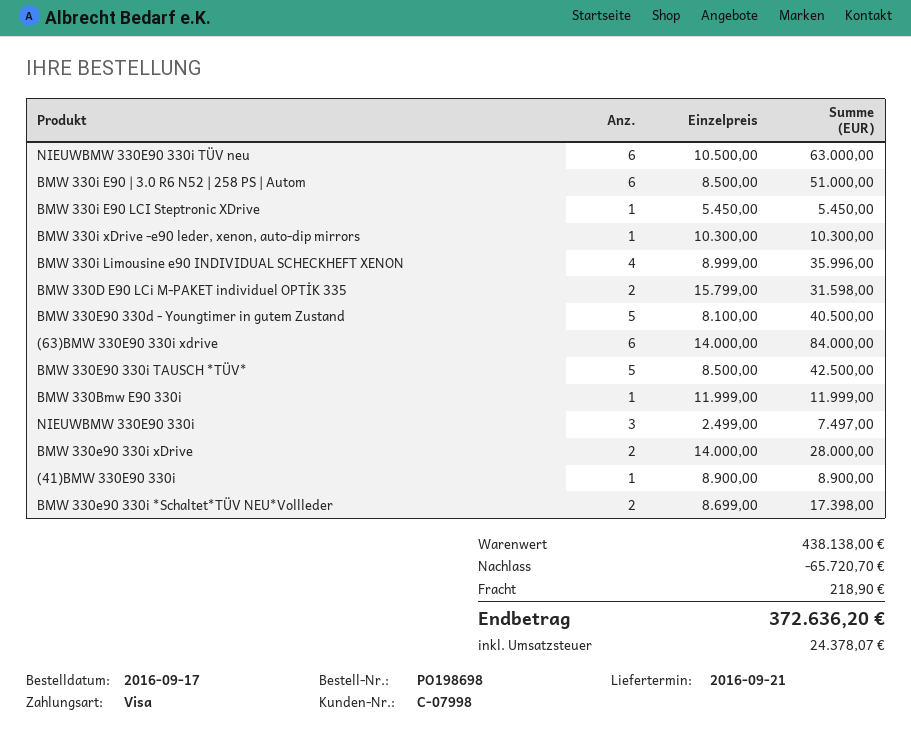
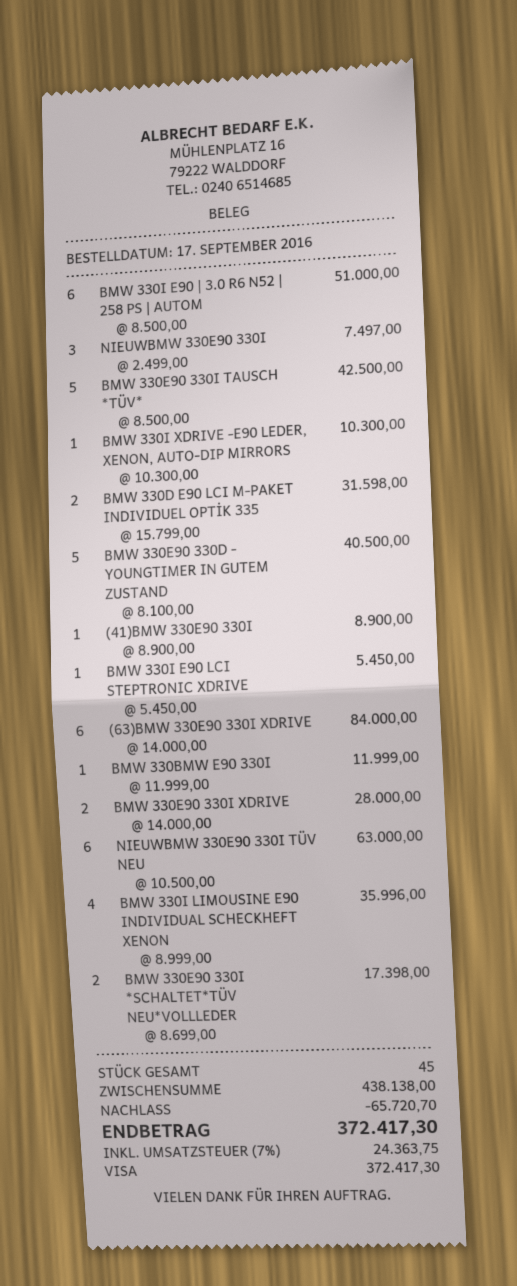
shipping: 218.90 -> none
tax: 24378.07 -> 24363.75
total: 372636.20 -> 372417.30

